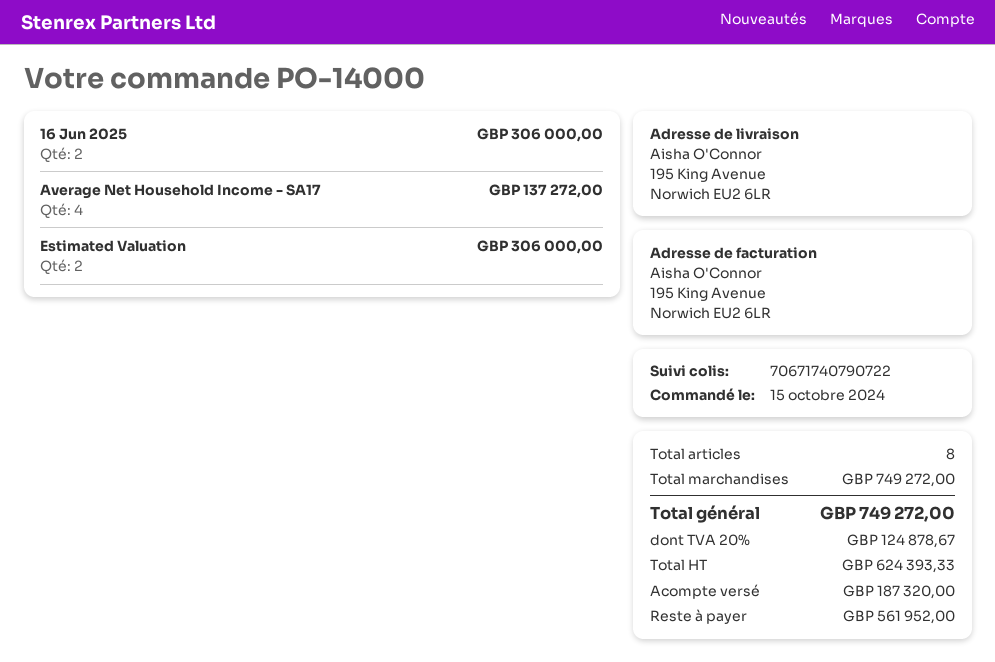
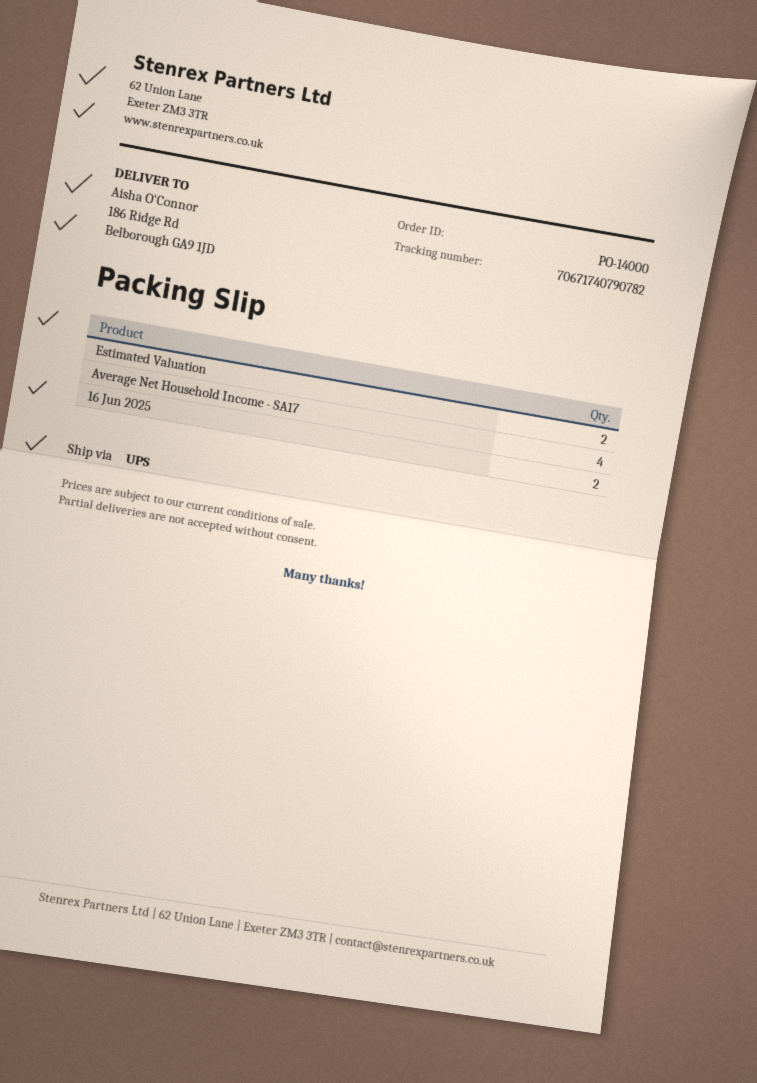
tracking number: 70671740790722 -> 70671740790782
ship to: 195 King Avenue, Norwich EU2 6LR -> 186 Ridge Rd, Belborough GA9 1JD

